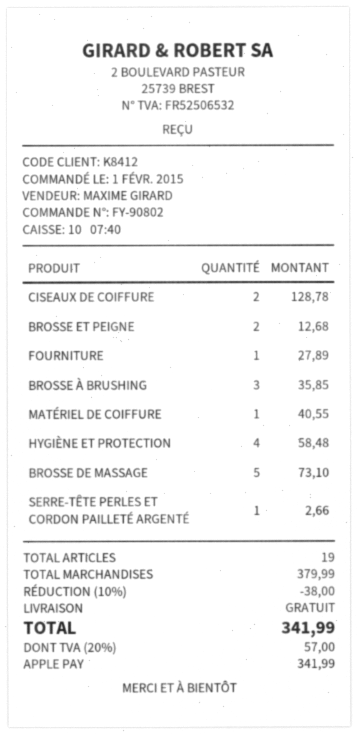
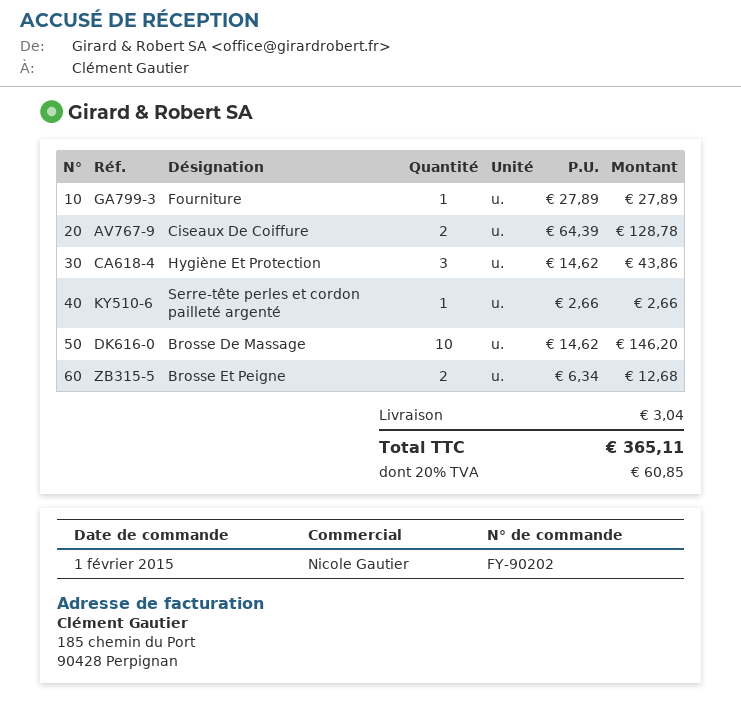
order number: FY-90802 -> FY-90202
sales rep: MAXIME GIRARD -> Nicole Gautier
BROSSE À BRUSHING: 3 for 35.85 -> none
MATÉRIEL DE COIFFURE: 1 for 40.55 -> none
HYGIÈNE ET PROTECTION: 4 for 58.48 -> 3 for 43.86
BROSSE DE MASSAGE: 5 for 73.10 -> 10 for 146.20
discount: 10% = 38.00 -> none
shipping: 0.00 -> 3.04
tax: 20% = 57.00 -> 20% = 60.85
total: 341.99 -> 365.11

